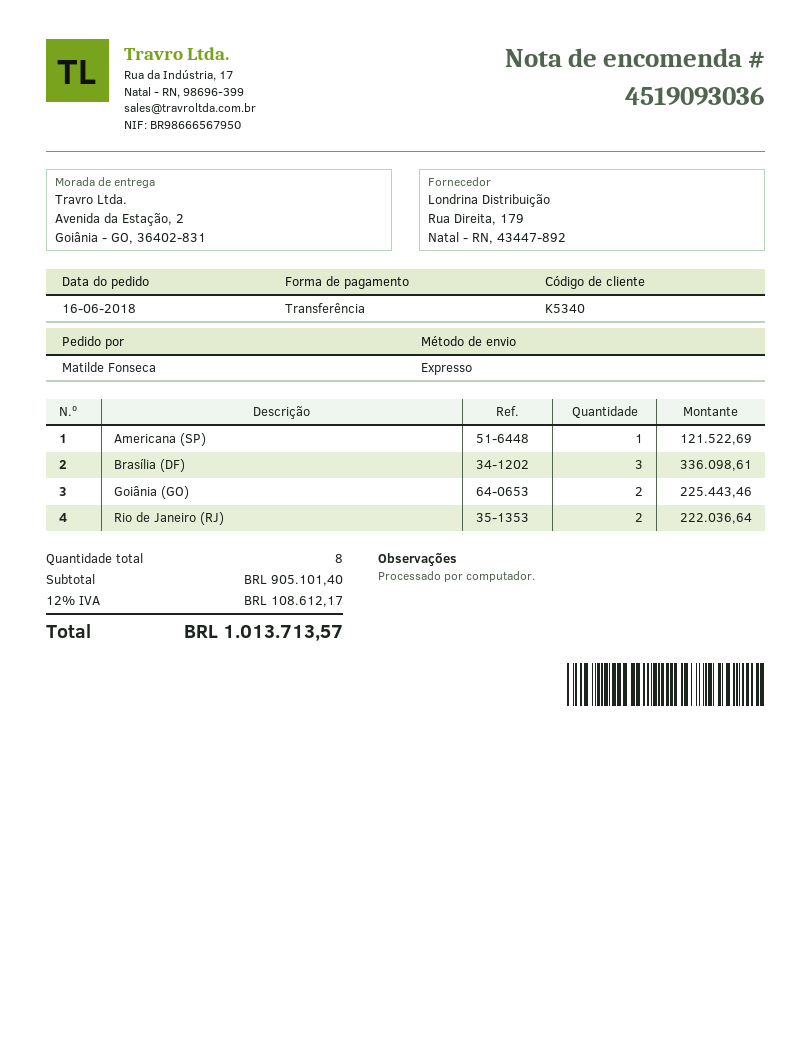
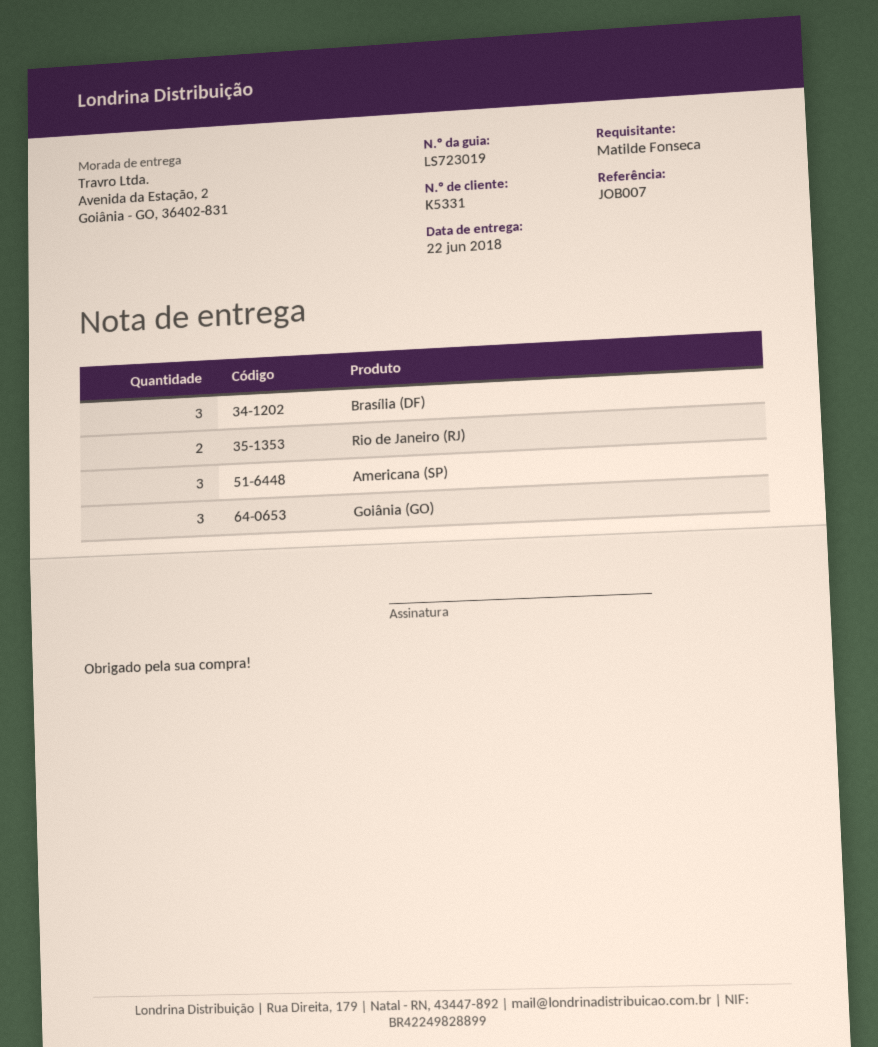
customer number: K5340 -> K5331
Americana (SP): 1 -> 3
Goiânia (GO): 2 -> 3

